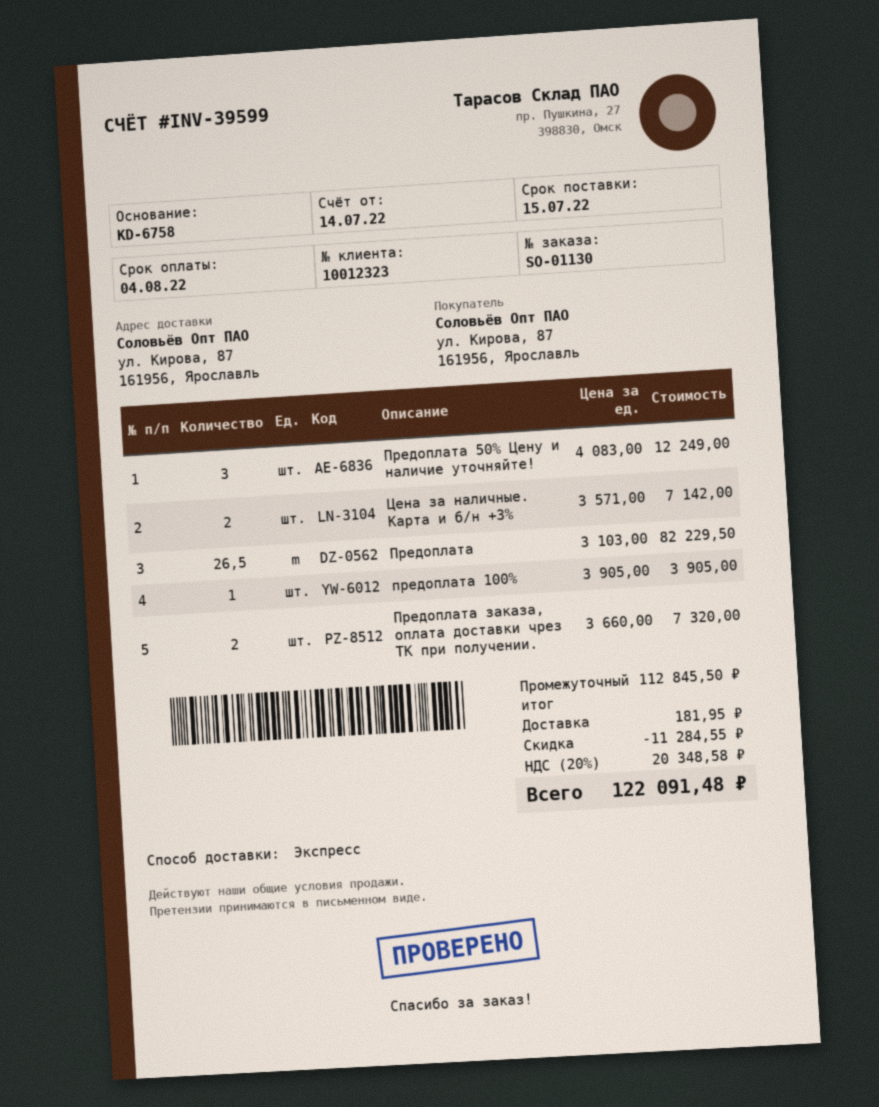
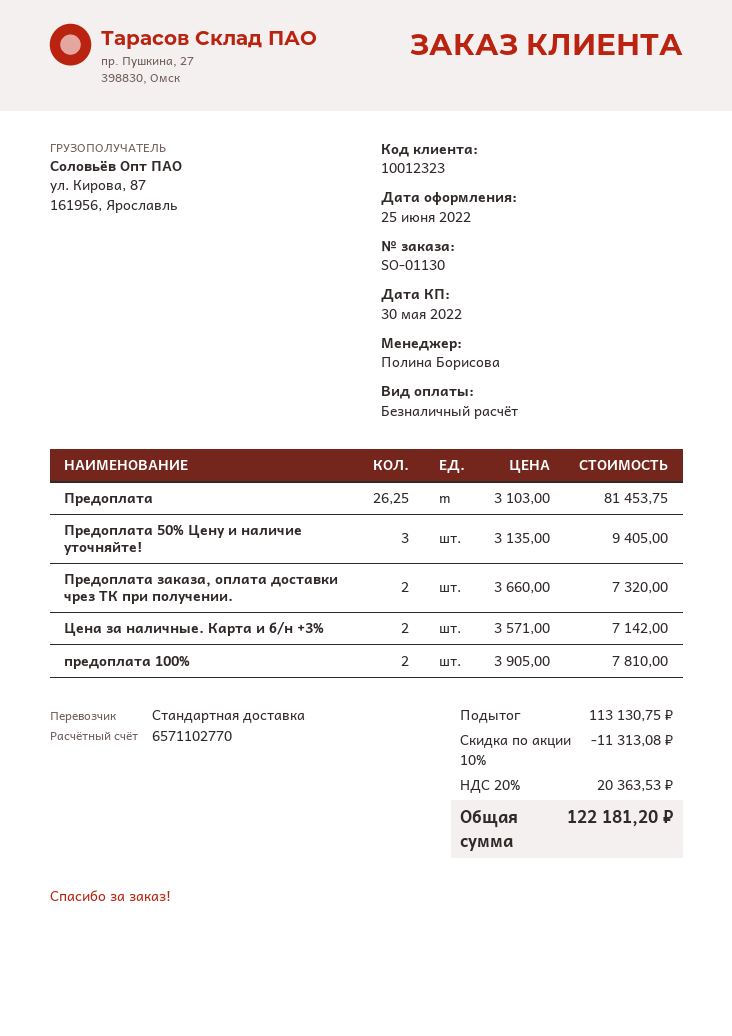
shipping method: express -> standard
Предоплата 50% Цену и наличие уточняйте!: 3 x 4083.00 = 12249.00 -> 3 x 3135.00 = 9405.00
Предоплата: 26.5 x 3103.00 = 82229.50 -> 26.25 x 3103.00 = 81453.75
предоплата 100%: 1 x 3905.00 = 3905.00 -> 2 x 3905.00 = 7810.00
subtotal: 112845.50 -> 113130.75
discount: 11284.55 -> 11313.08
shipping: 181.95 -> none
tax: 20% = 20348.58 -> 20% = 20363.53
total: 122091.48 -> 122181.20

